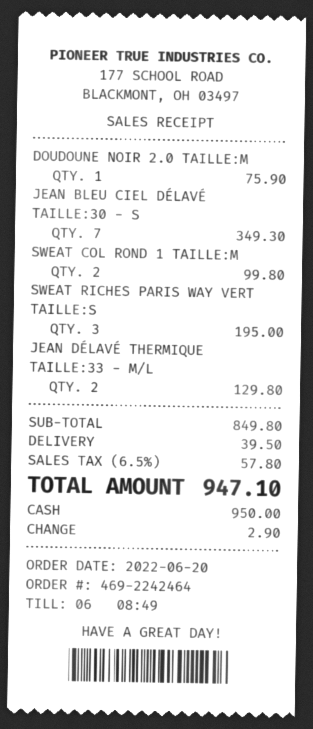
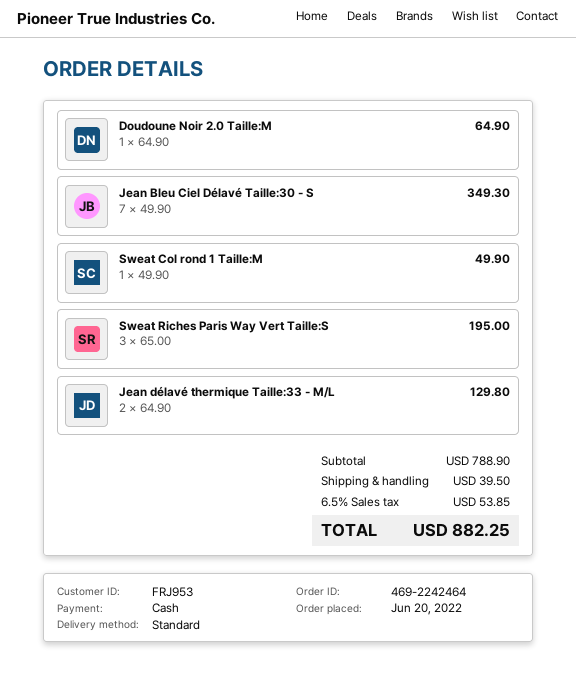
DOUDOUNE NOIR 2.0 TAILLE:M: 1 for 75.90 -> 1 for 64.90
SWEAT COL ROND 1 TAILLE:M: 2 for 99.80 -> 1 for 49.90
subtotal: 849.80 -> 788.90
tax: 6.5% = 57.80 -> 6.5% = 53.85
total: 947.10 -> 882.25

